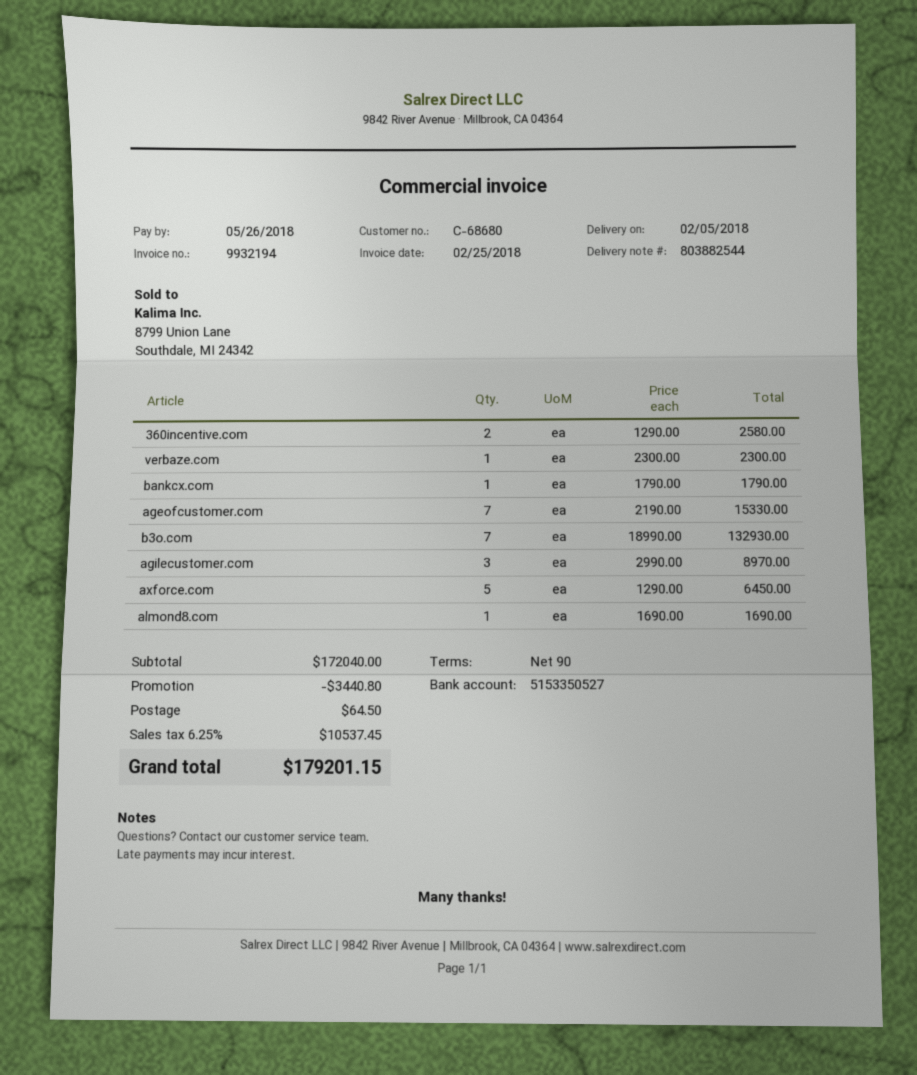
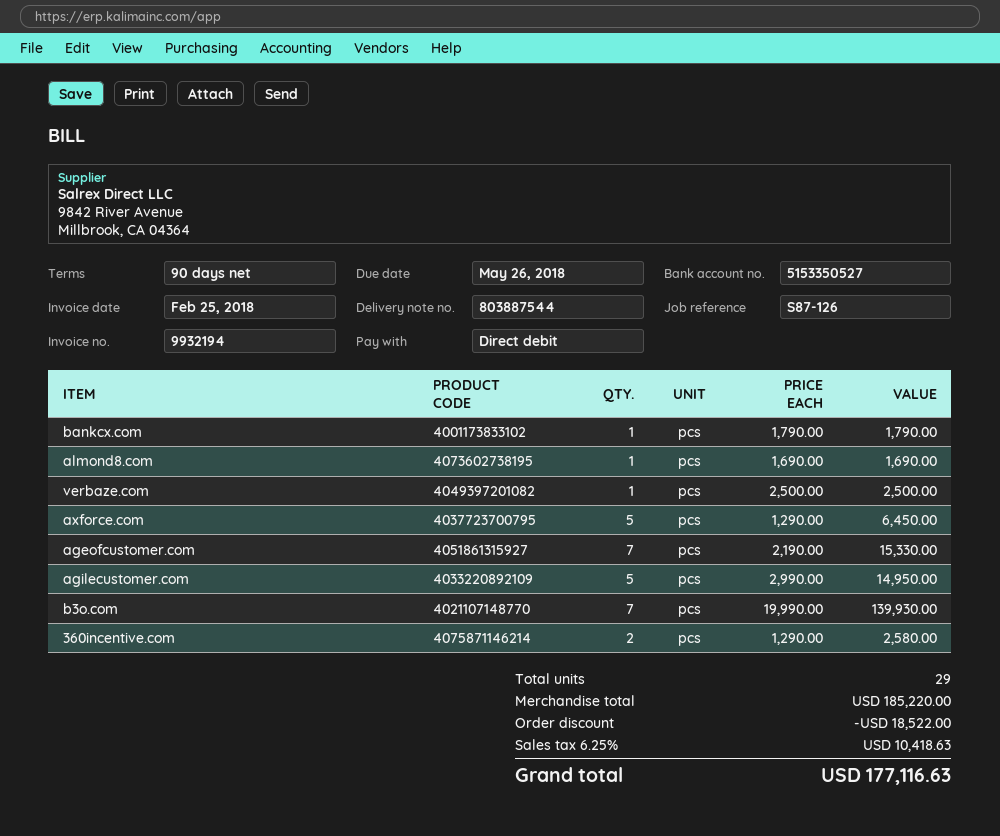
delivery note number: 803882544 -> 803887544
verbaze.com: 1 x 2300.00 = 2300.00 -> 1 x 2500.00 = 2500.00
b3o.com: 7 x 18990.00 = 132930.00 -> 7 x 19990.00 = 139930.00
agilecustomer.com: 3 x 2990.00 = 8970.00 -> 5 x 2990.00 = 14950.00
subtotal: 172040.00 -> 185220.00
discount: 3440.80 -> 18522.00
shipping: 64.50 -> none
tax: 6.25% = 10537.45 -> 6.25% = 10418.63
total: 179201.15 -> 177116.63

